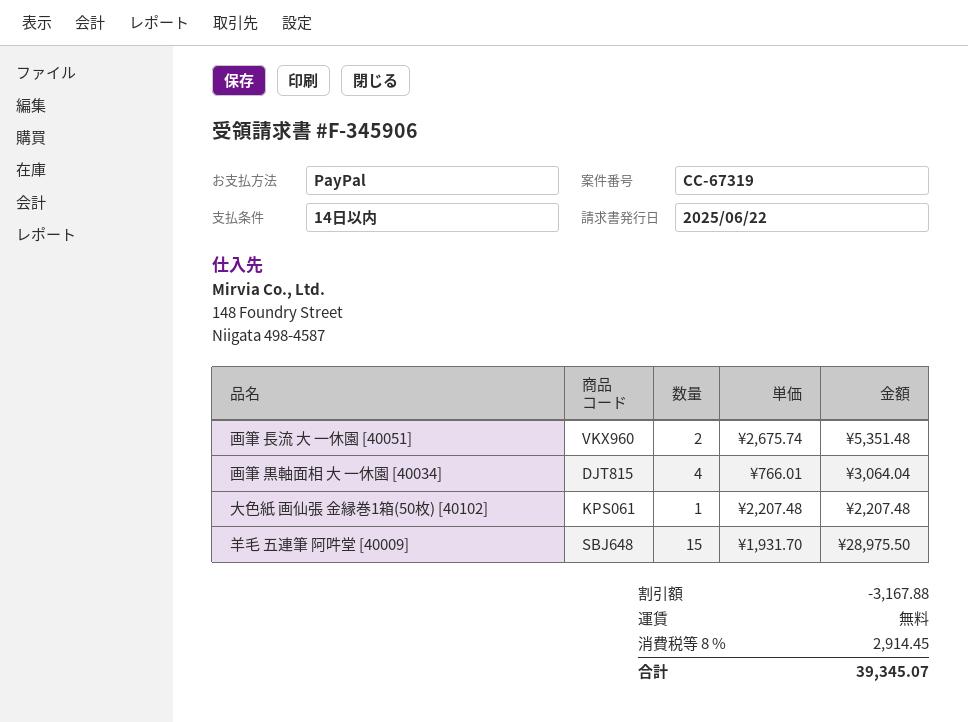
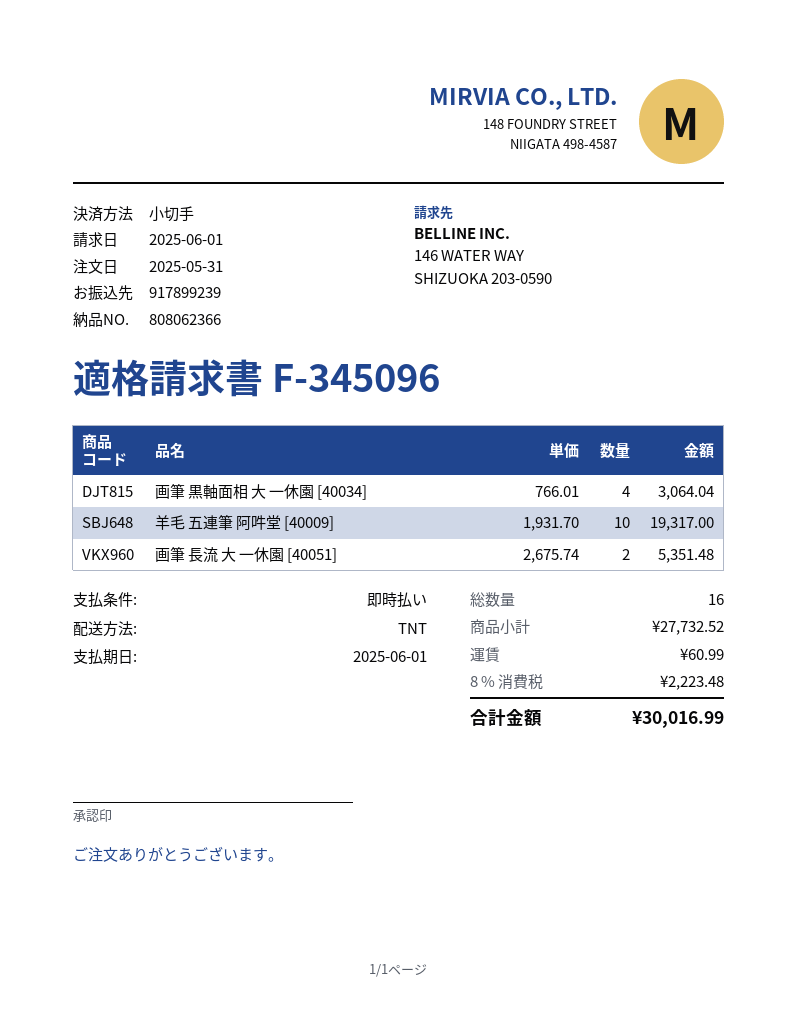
invoice number: F-345906 -> F-345096
invoice date: 2025-06-22 -> 2025-06-01
payment terms: 14 days -> on receipt
payment method: PayPal -> cheque
大色紙 画仙張 金縁巻1箱(50枚) [40102]: 1 x 2207.48 = 2207.48 -> none
羊毛 五連筆 阿吽堂 [40009]: 15 x 1931.70 = 28975.50 -> 10 x 1931.70 = 19317.00
discount: 3167.88 -> none
shipping: 0.00 -> 60.99
tax: 8% = 2914.45 -> 8% = 2223.48
total: 39345.07 -> 30016.99

